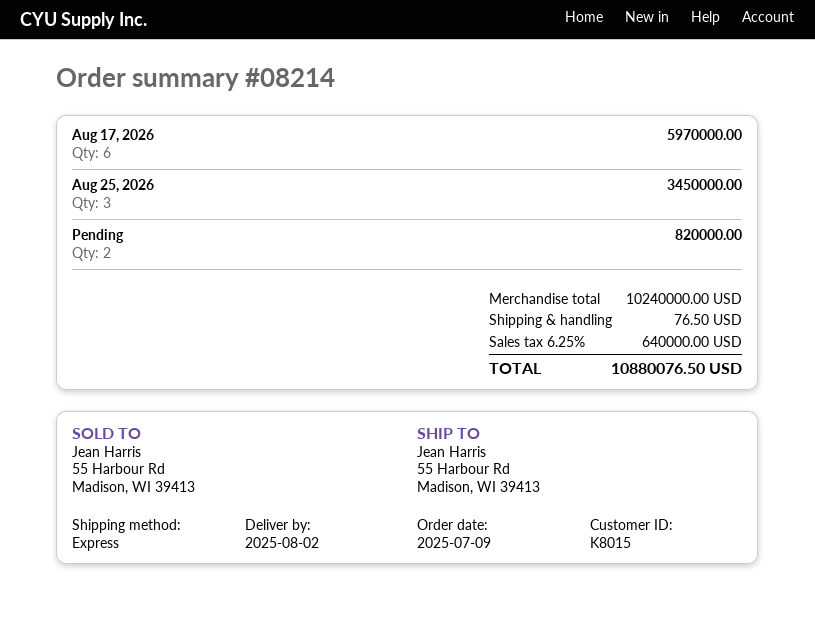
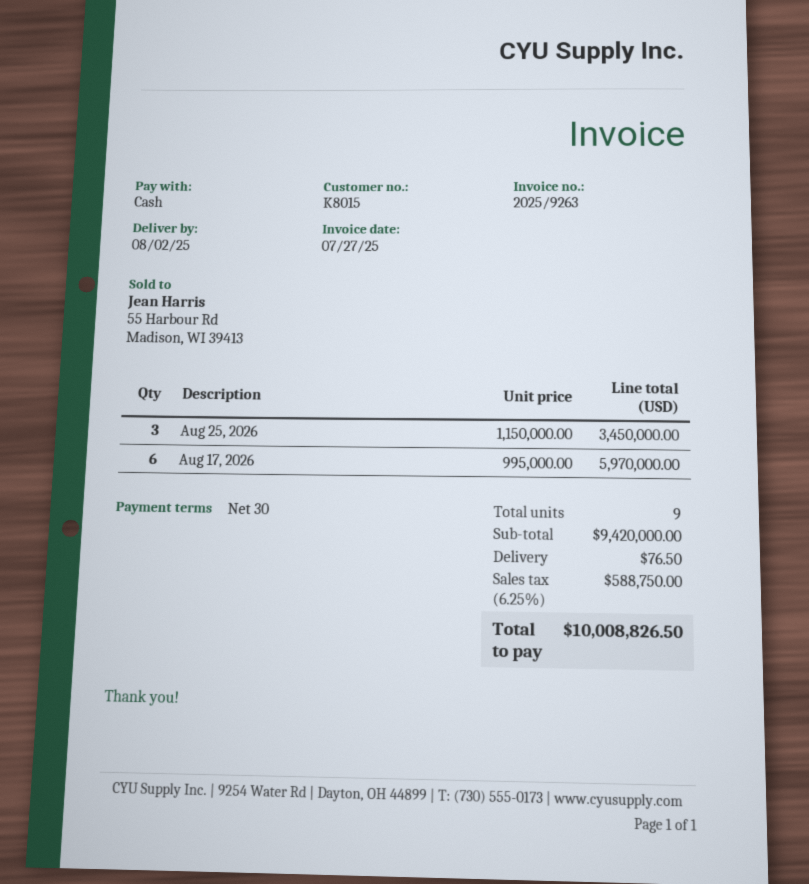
Pending: 2 for 820000.00 -> none
subtotal: 10240000.00 -> 9420000.00
tax: 6.25% = 640000.00 -> 6.25% = 588750.00
total: 10880076.50 -> 10008826.50

